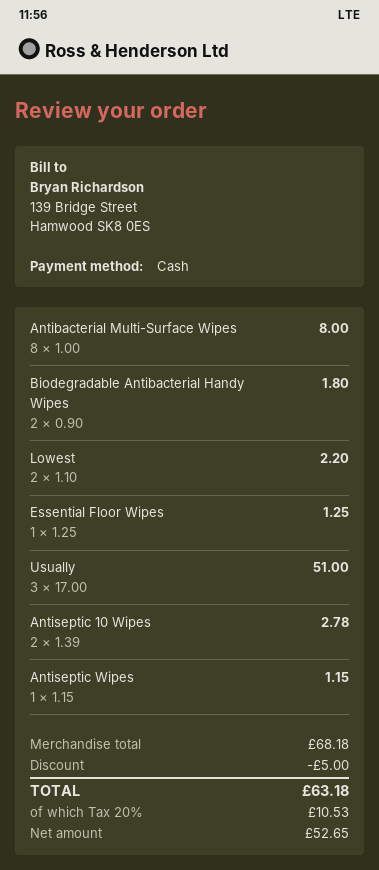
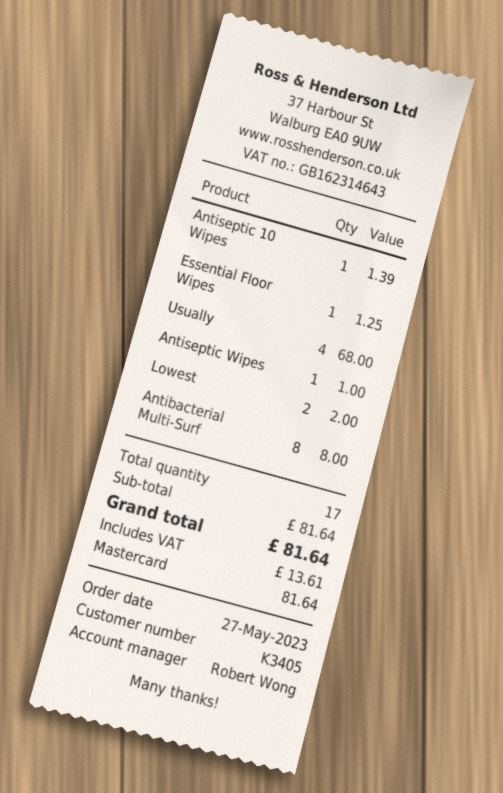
payment method: cash -> Mastercard
Biodegradable Antibacterial Handy Wipes: 2 for 1.80 -> none
Lowest: 2 for 2.20 -> 2 for 2.00
Usually: 3 for 51.00 -> 4 for 68.00
Antiseptic 10 Wipes: 2 for 2.78 -> 1 for 1.39
Antiseptic Wipes: 1 for 1.15 -> 1 for 1.00
subtotal: 68.18 -> 81.64
discount: 5.00 -> none
tax: 10.53 -> 13.61
total: 63.18 -> 81.64

